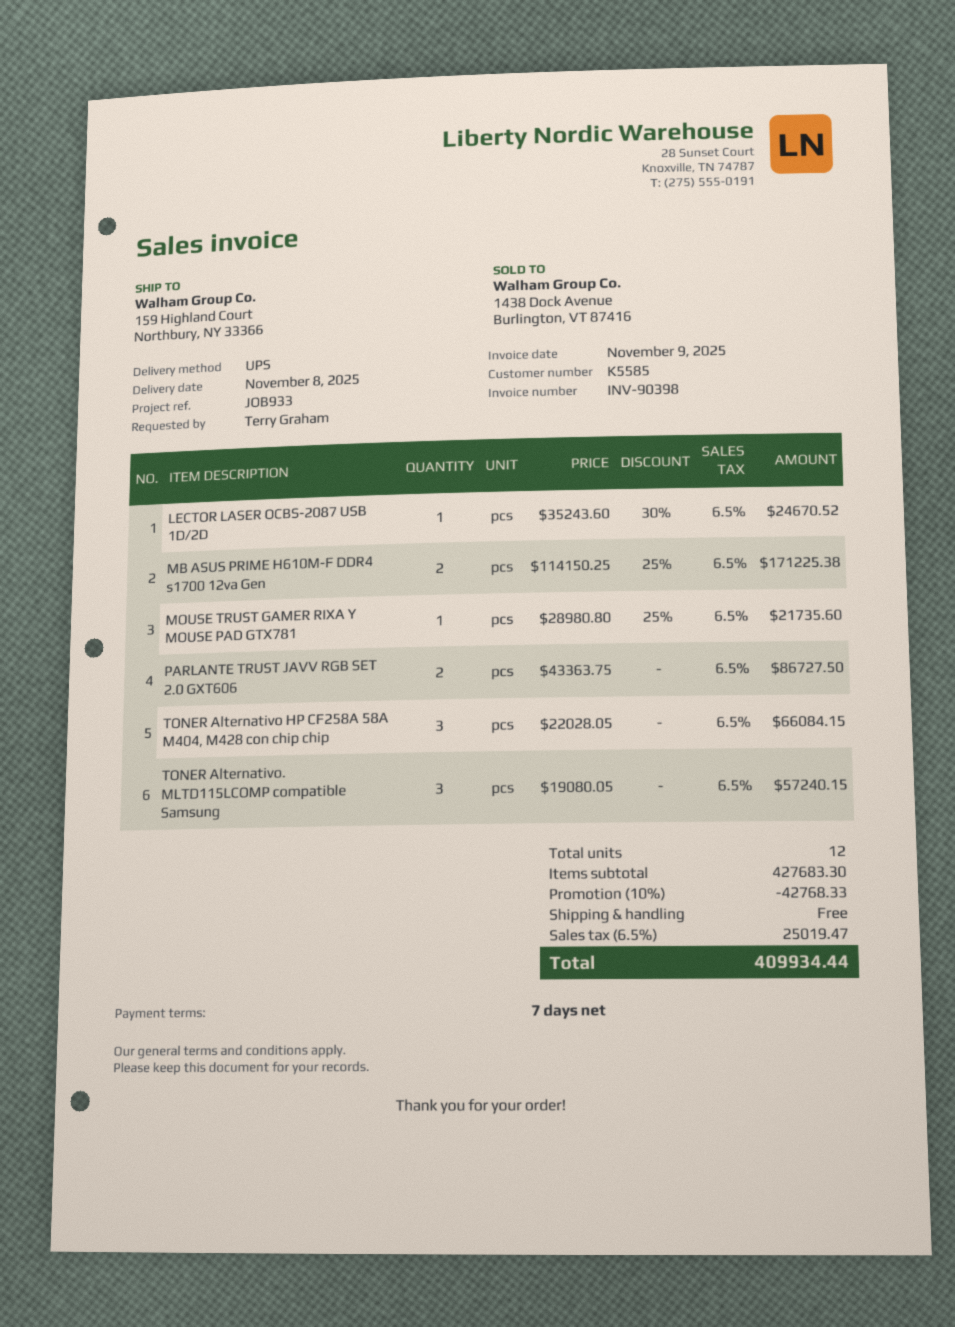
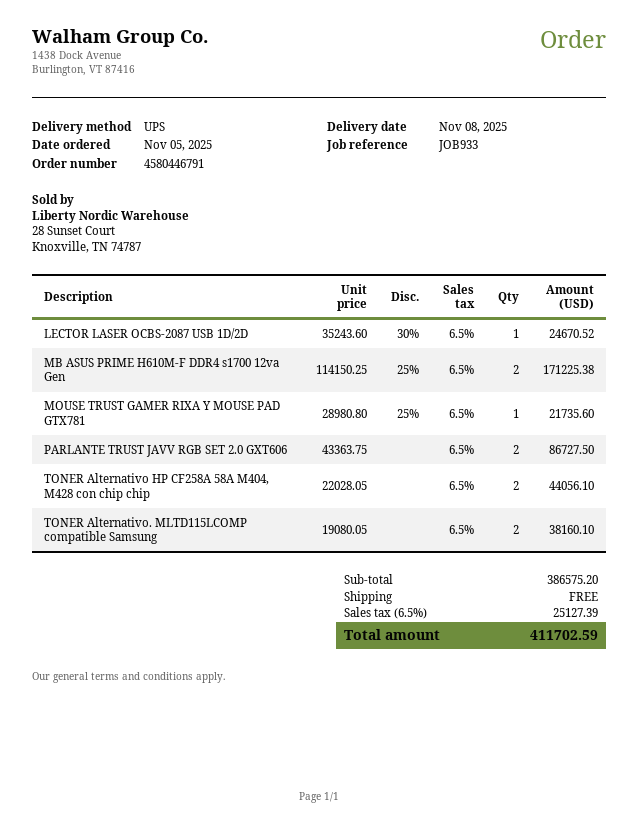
TONER Alternativo HP CF258A 58A M404, M428 con chip chip: 3 x 22028.05 = 66084.15 -> 2 x 22028.05 = 44056.10
TONER Alternativo. MLTD115LCOMP compatible Samsung: 3 x 19080.05 = 57240.15 -> 2 x 19080.05 = 38160.10
subtotal: 427683.30 -> 386575.20
discount: 10% = 42768.33 -> none
tax: 6.5% = 25019.47 -> 6.5% = 25127.39
total: 409934.44 -> 411702.59

